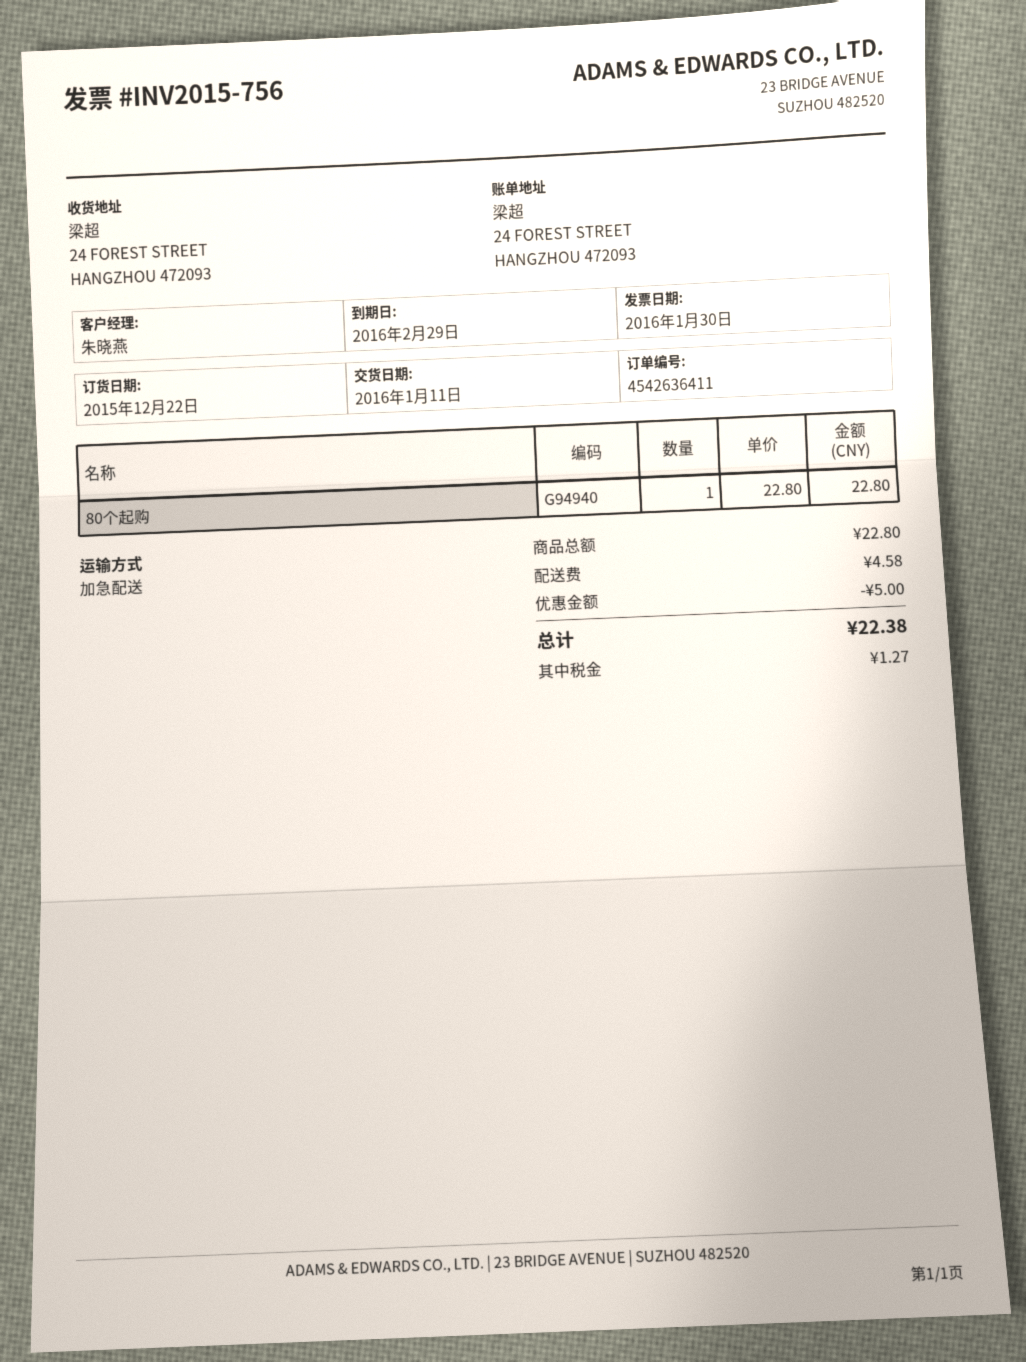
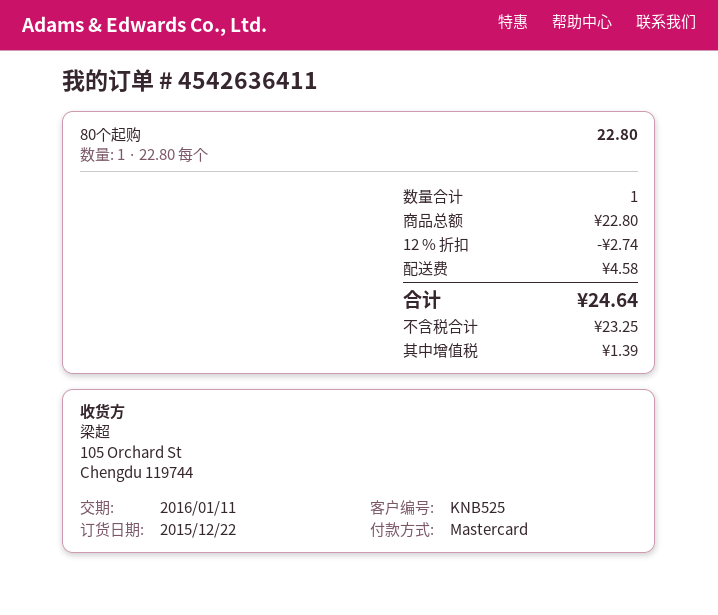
ship to: 24 FOREST STREET, HANGZHOU 472093 -> 105 Orchard St, Chengdu 119744
discount: 5.00 -> 2.74
tax: 1.27 -> 1.39
total: 22.38 -> 24.64

